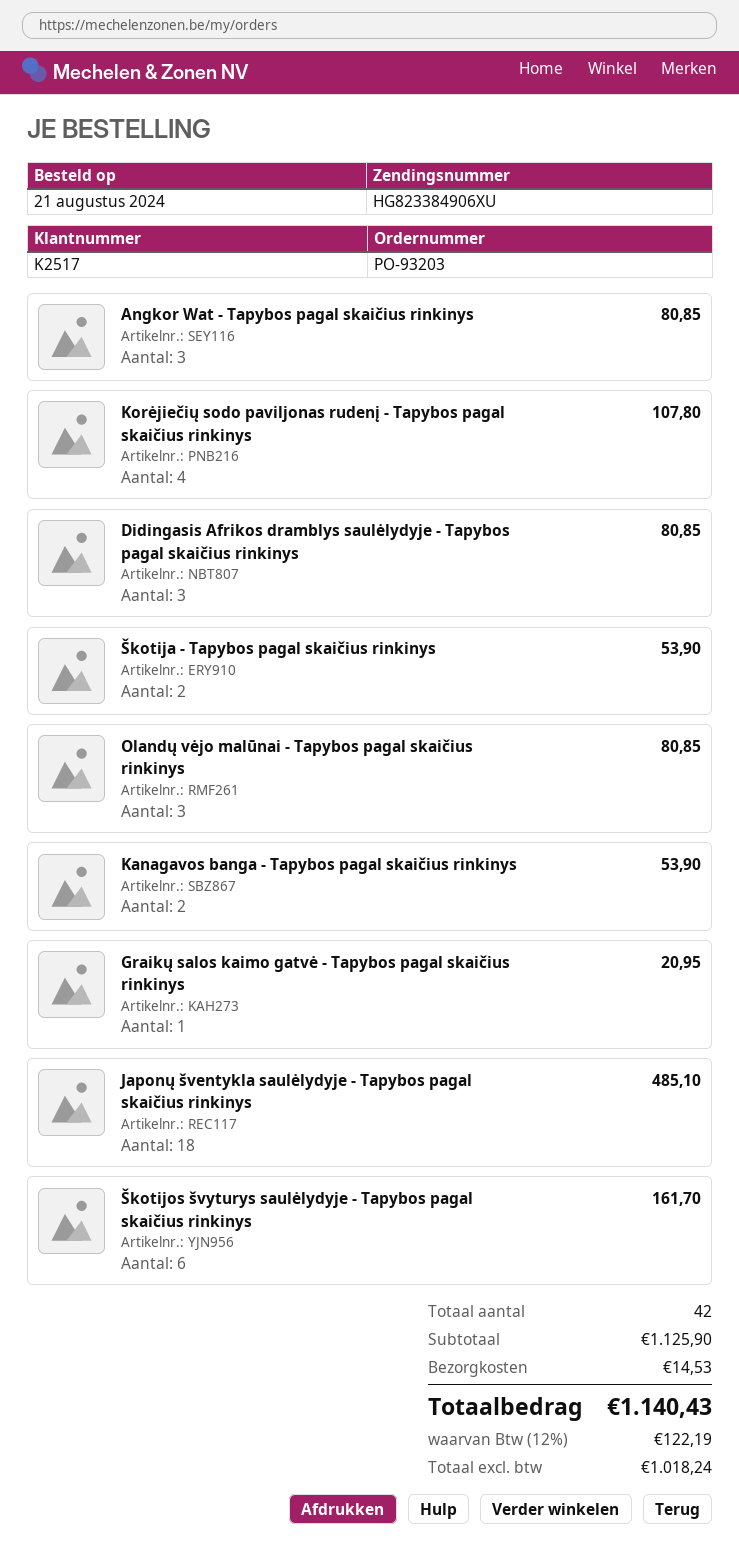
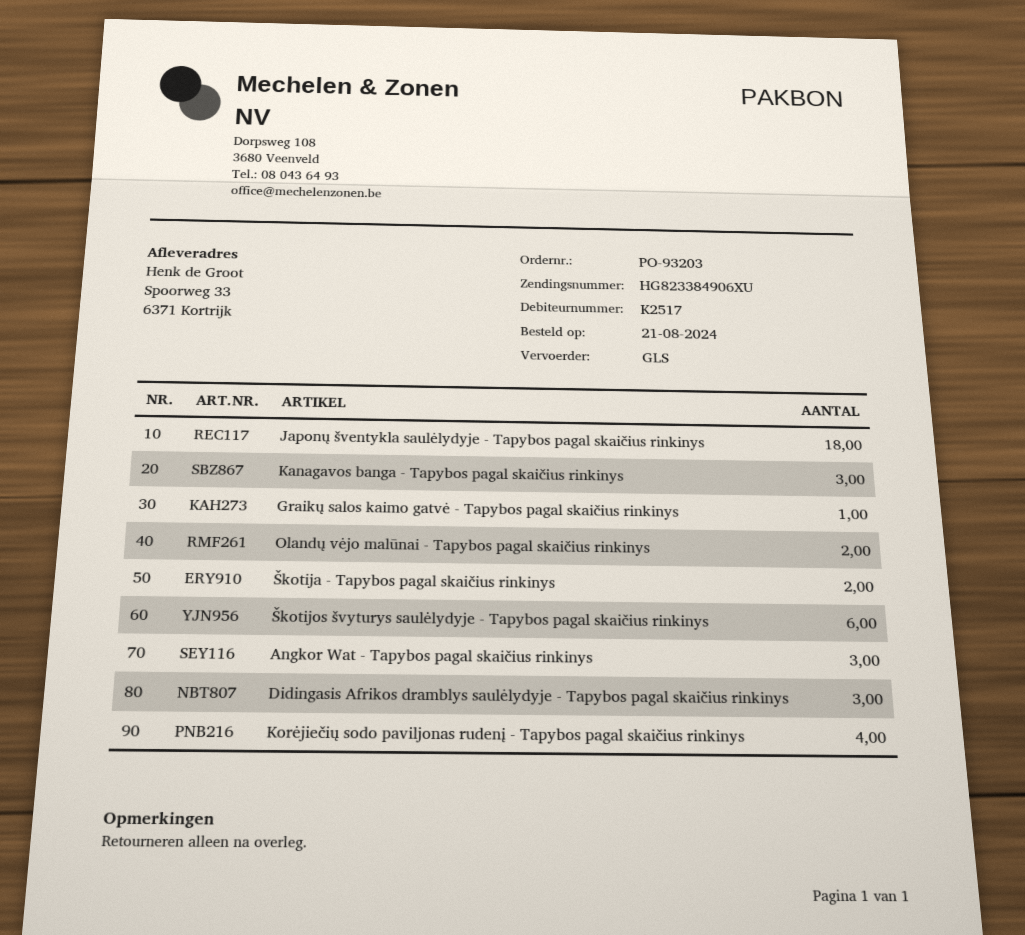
Olandų vėjo malūnai - Tapybos pagal skaičius rinkinys: 3 -> 2
Kanagavos banga - Tapybos pagal skaičius rinkinys: 2 -> 3

